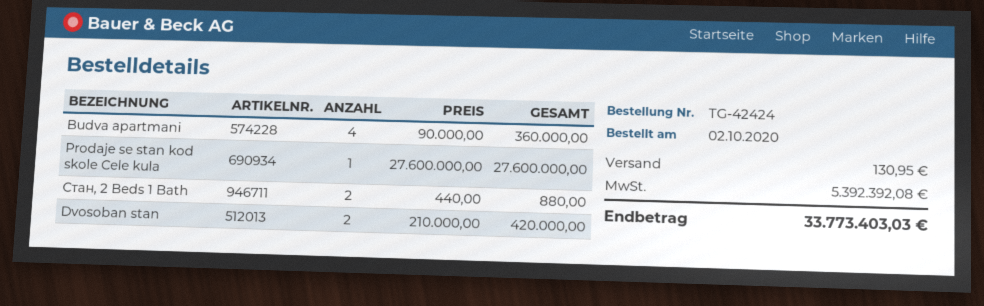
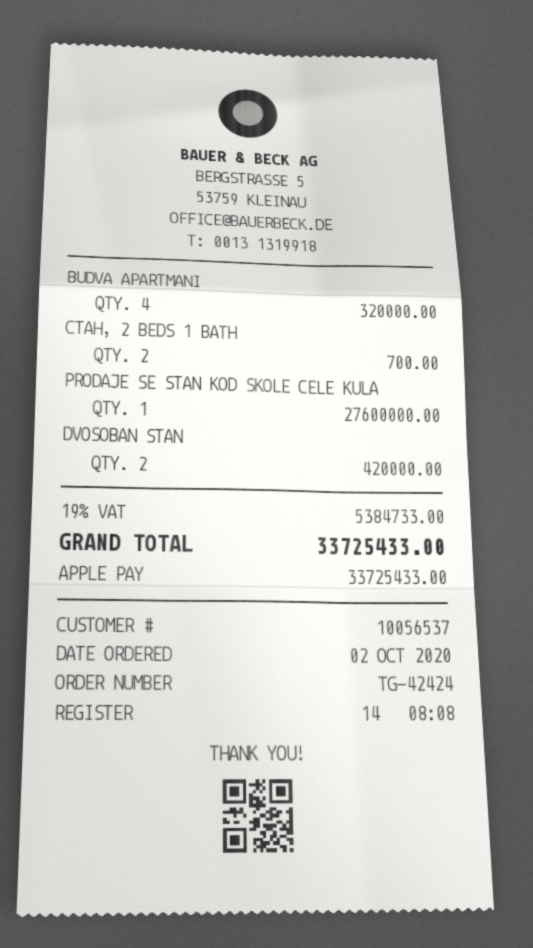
Budva apartmani: 4 for 360000.00 -> 4 for 320000.00
Стан, 2 Beds 1 Bath: 2 for 880.00 -> 2 for 700.00
shipping: 130.95 -> none
tax: 5392392.08 -> 5384733.00
total: 33773403.03 -> 33725433.00

